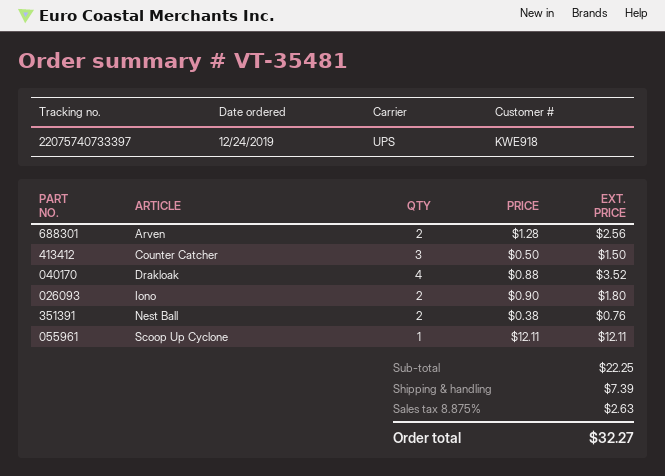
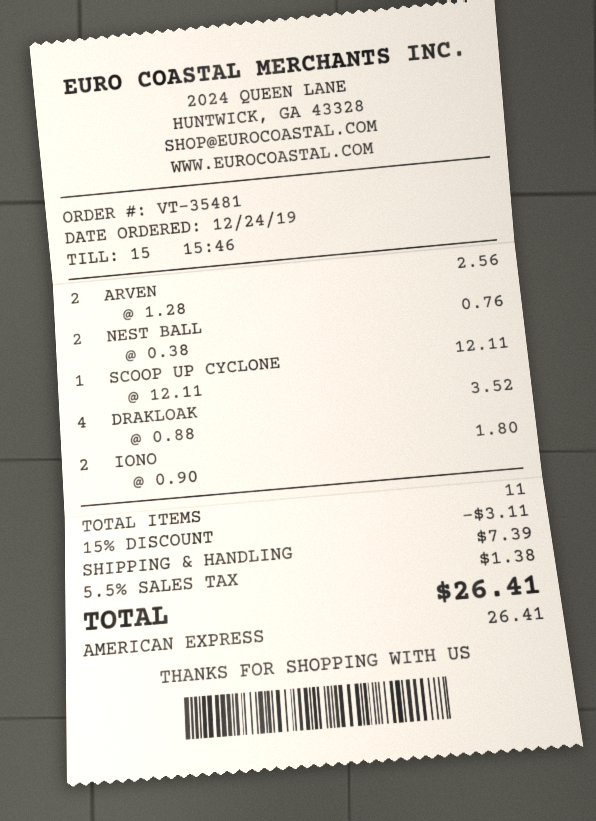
Counter Catcher: 3 x 0.50 = 1.50 -> none
discount: none -> 15% = 3.11
tax: 8.875% = 2.63 -> 5.5% = 1.38
total: 32.27 -> 26.41

